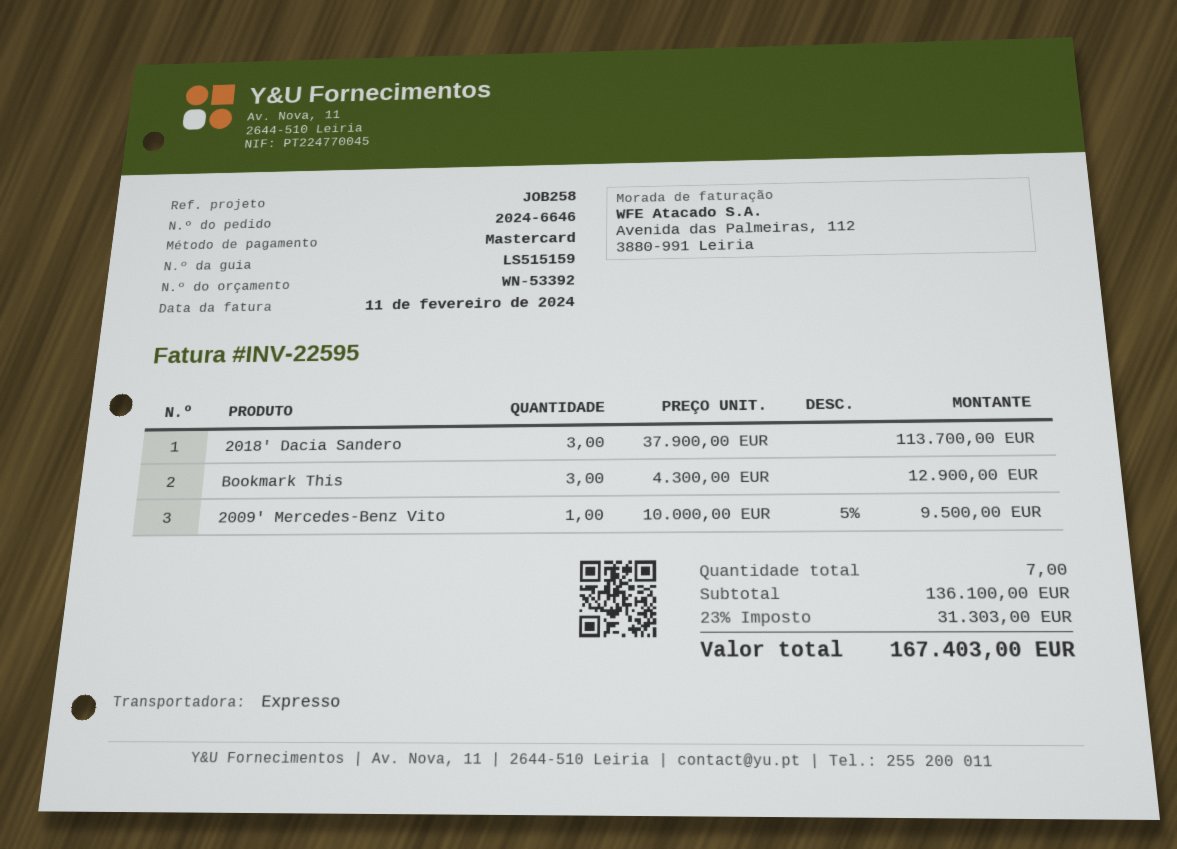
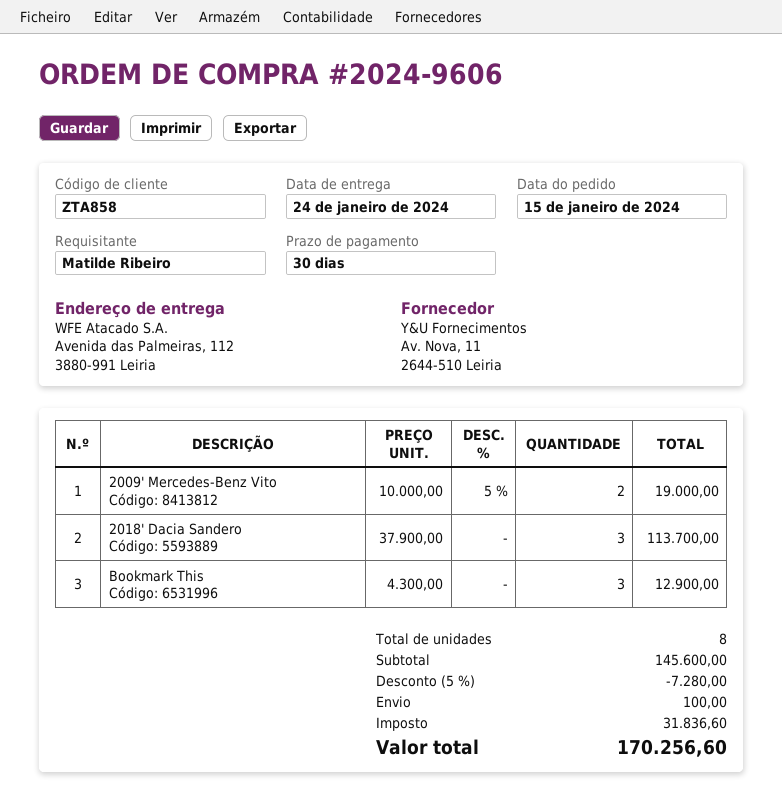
order number: 2024-6646 -> 2024-9606
2009' Mercedes-Benz Vito: 1 x 10000.00 - 5% = 9500.00 -> 2 x 10000.00 - 5% = 19000.00
total quantity: 7 -> 8
subtotal: 136100.00 -> 145600.00
discount: none -> 5% = 7280.00
shipping: none -> 100.00
tax: 31303.00 -> 31836.60
total: 167403.00 -> 170256.60

